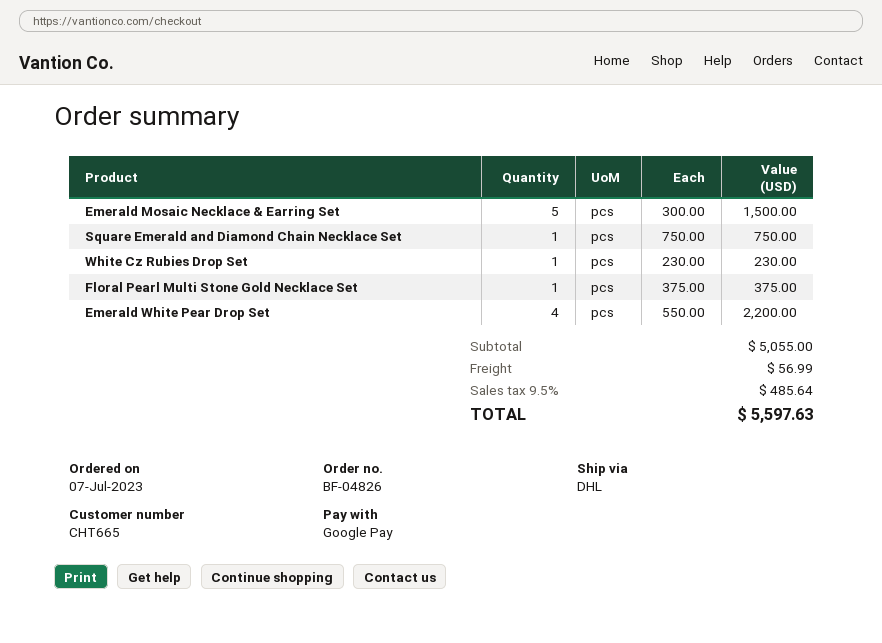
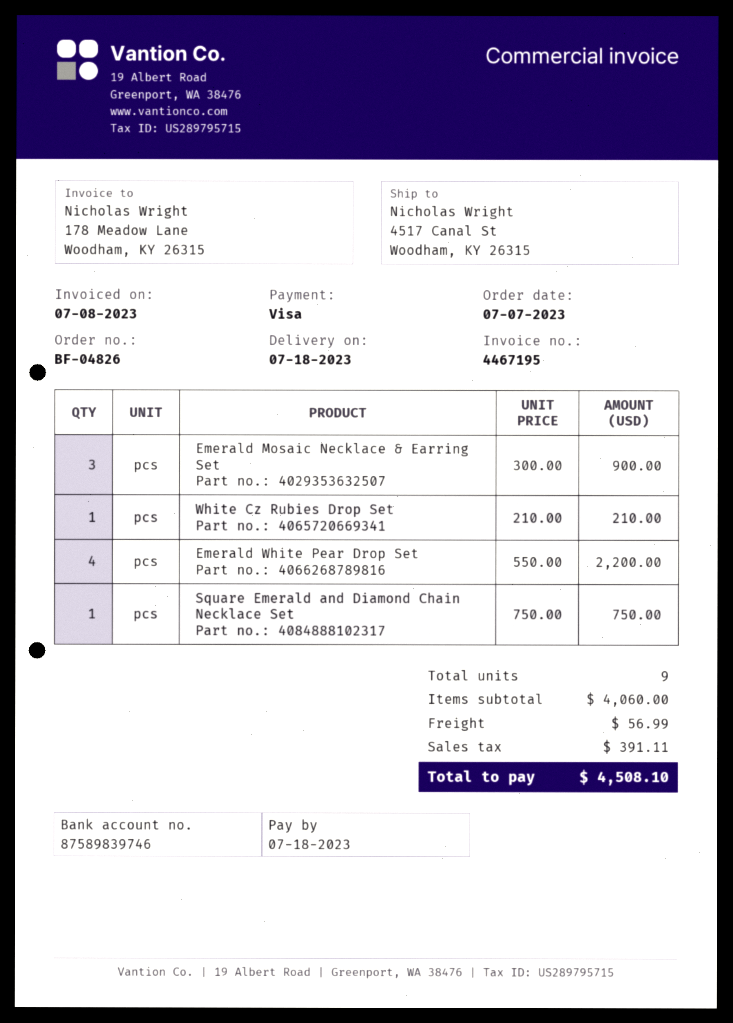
payment method: Google Pay -> Visa
Emerald Mosaic Necklace & Earring Set: 5 x 300.00 = 1500.00 -> 3 x 300.00 = 900.00
White Cz Rubies Drop Set: 1 x 230.00 = 230.00 -> 1 x 210.00 = 210.00
Floral Pearl Multi Stone Gold Necklace Set: 1 x 375.00 = 375.00 -> none
subtotal: 5055.00 -> 4060.00
tax: 485.64 -> 391.11
total: 5597.63 -> 4508.10

